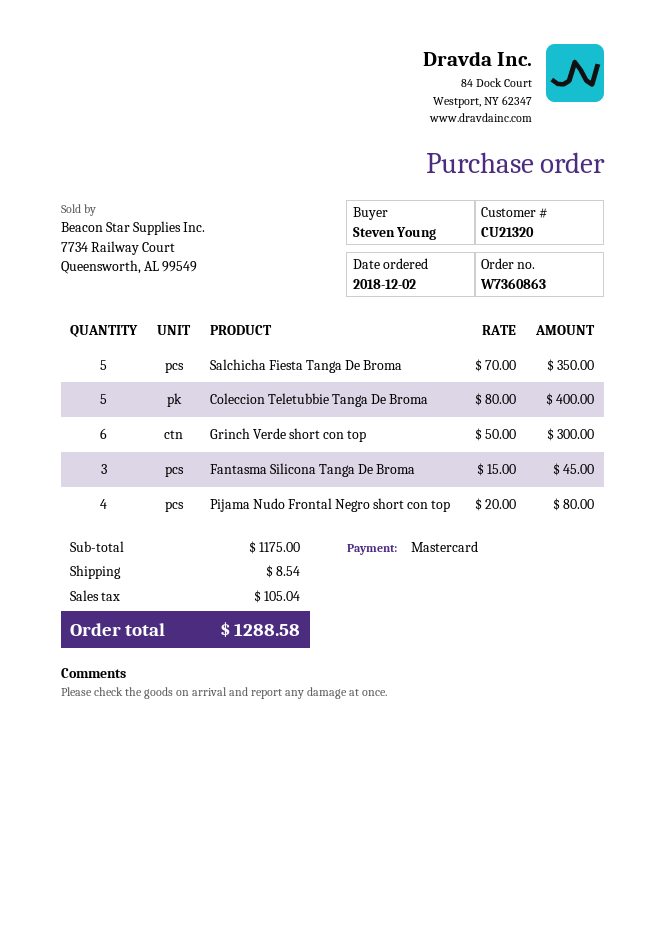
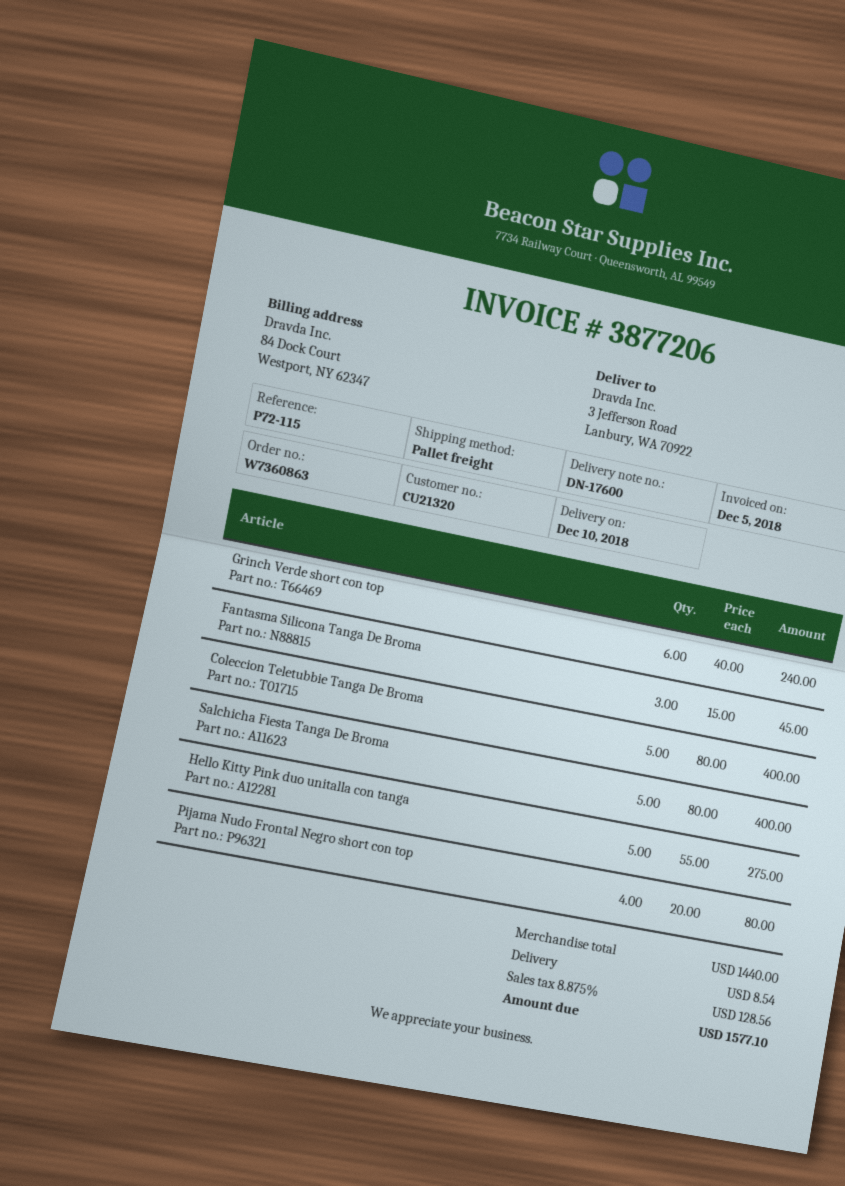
Salchicha Fiesta Tanga De Broma: 5 x 70.00 = 350.00 -> 5 x 80.00 = 400.00
Grinch Verde short con top: 6 x 50.00 = 300.00 -> 6 x 40.00 = 240.00
Hello Kitty Pink duo unitalla con tanga: none -> 5 x 55.00 = 275.00
subtotal: 1175.00 -> 1440.00
tax: 105.04 -> 128.56
total: 1288.58 -> 1577.10

